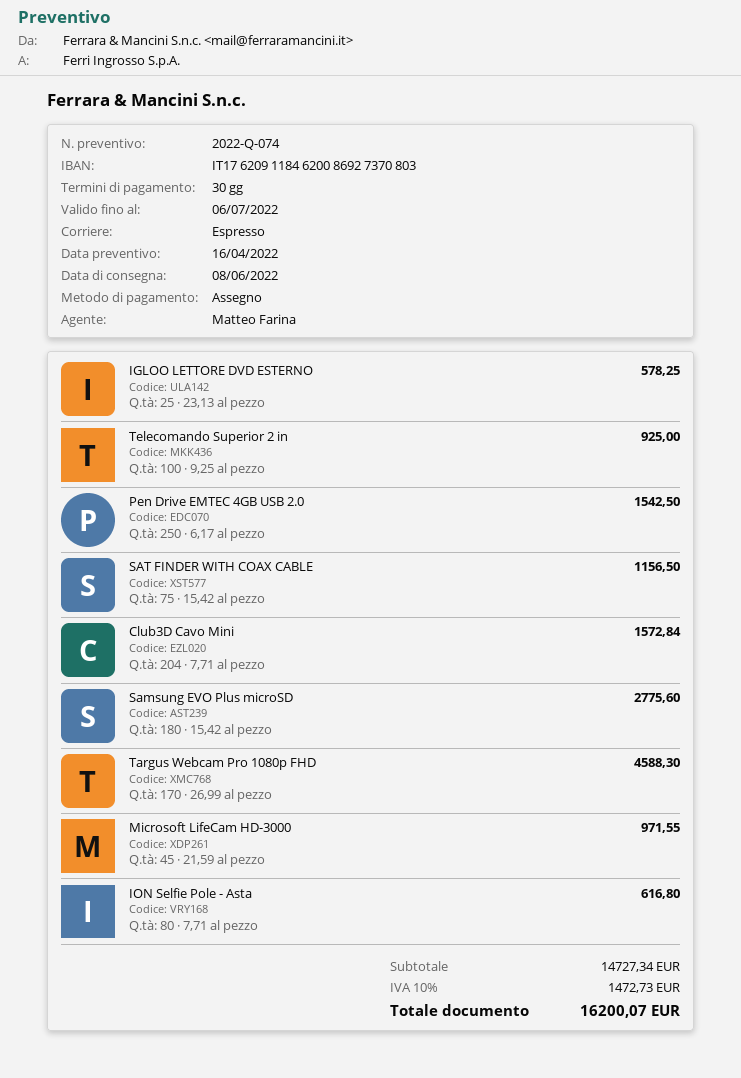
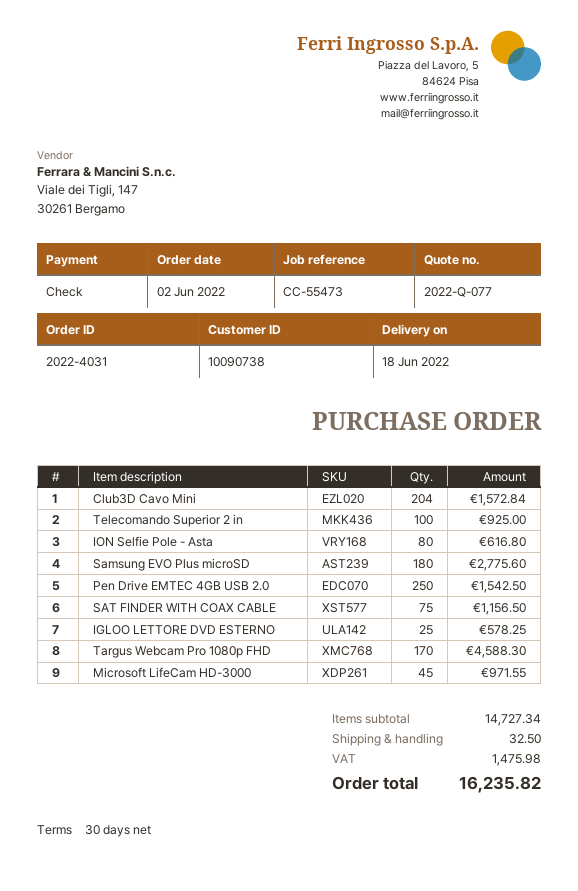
quote number: 2022-Q-074 -> 2022-Q-077
delivery date: 2022-06-08 -> 2022-06-18
shipping: none -> 32.50
tax: 1472.73 -> 1475.98
total: 16200.07 -> 16235.82

